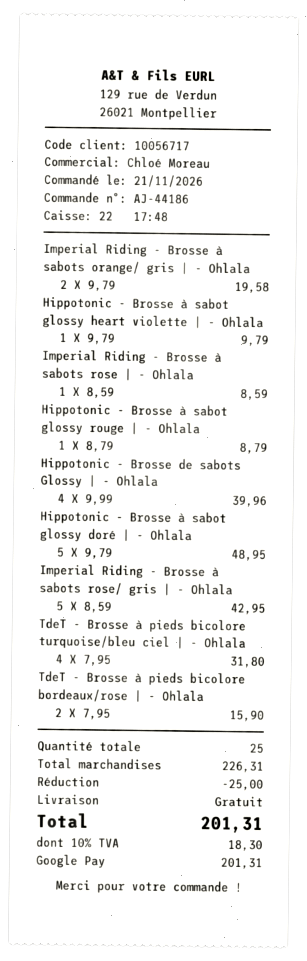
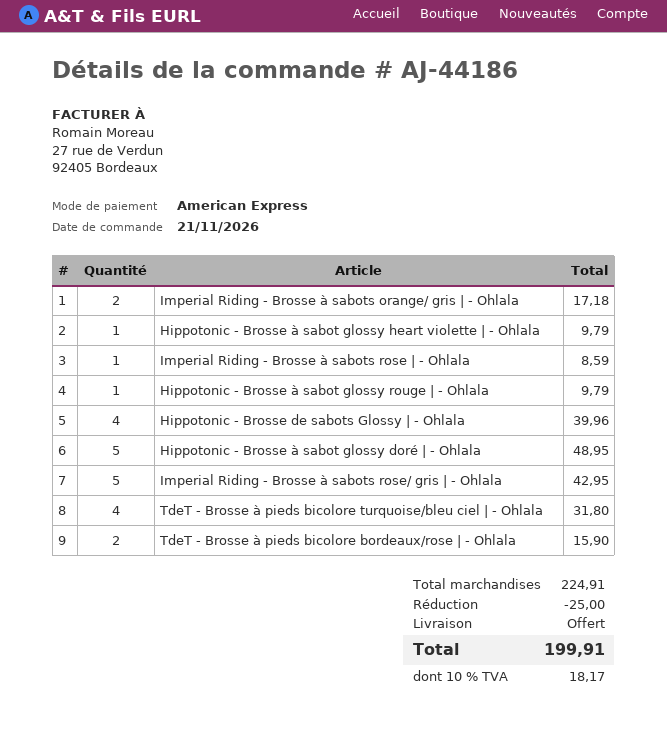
payment method: Google Pay -> American Express
Imperial Riding - Brosse à sabots orange/ gris | - Ohlala: 2 for 19.58 -> 2 for 17.18
Hippotonic - Brosse à sabot glossy rouge | - Ohlala: 1 for 8.79 -> 1 for 9.79
subtotal: 226.31 -> 224.91
tax: 10% = 18.30 -> 10% = 18.17
total: 201.31 -> 199.91

